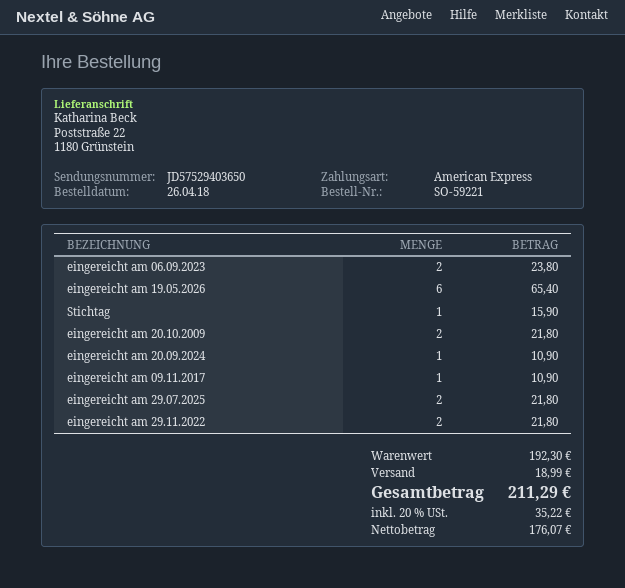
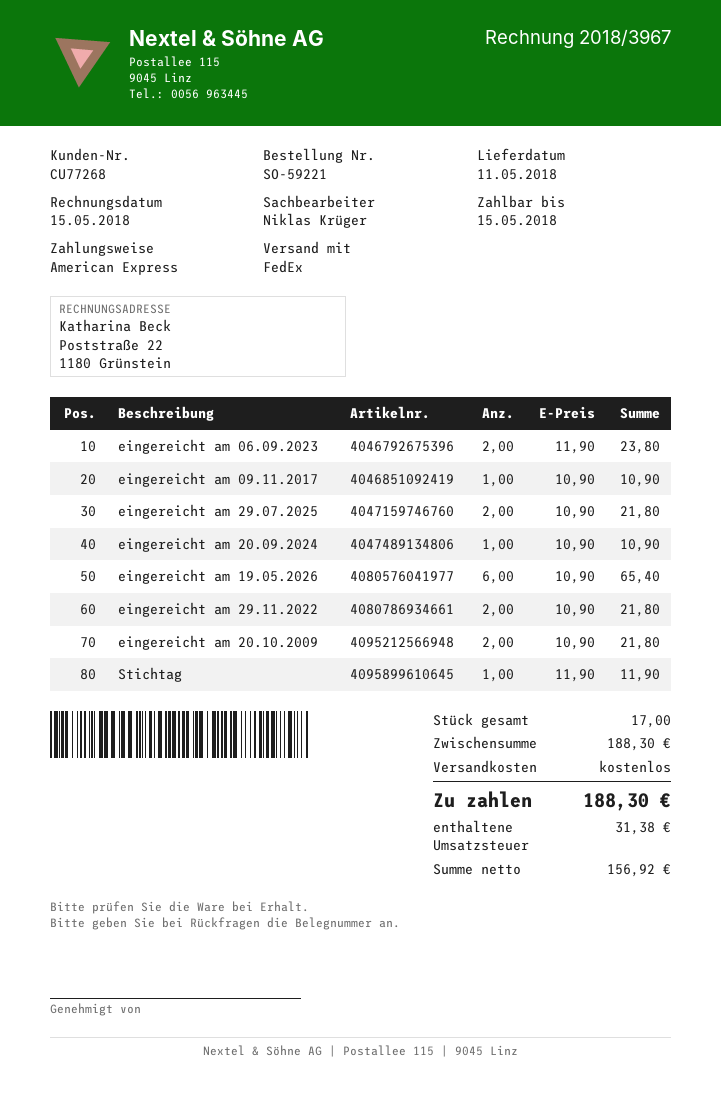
Stichtag: 1 for 15.90 -> 1 for 11.90
subtotal: 192.30 -> 188.30
shipping: 18.99 -> 0.00
net: 176.07 -> 156.92
tax: 35.22 -> 31.38
total: 211.29 -> 188.30

